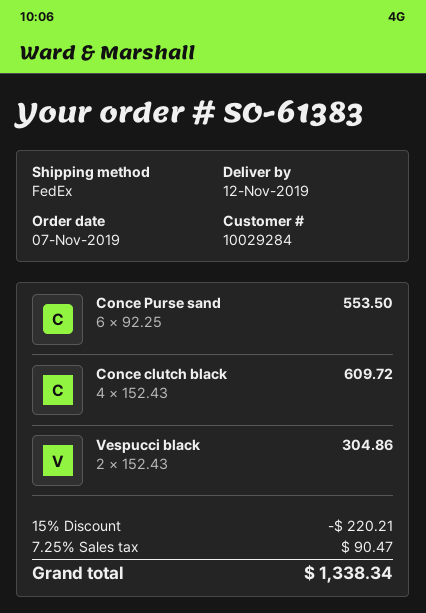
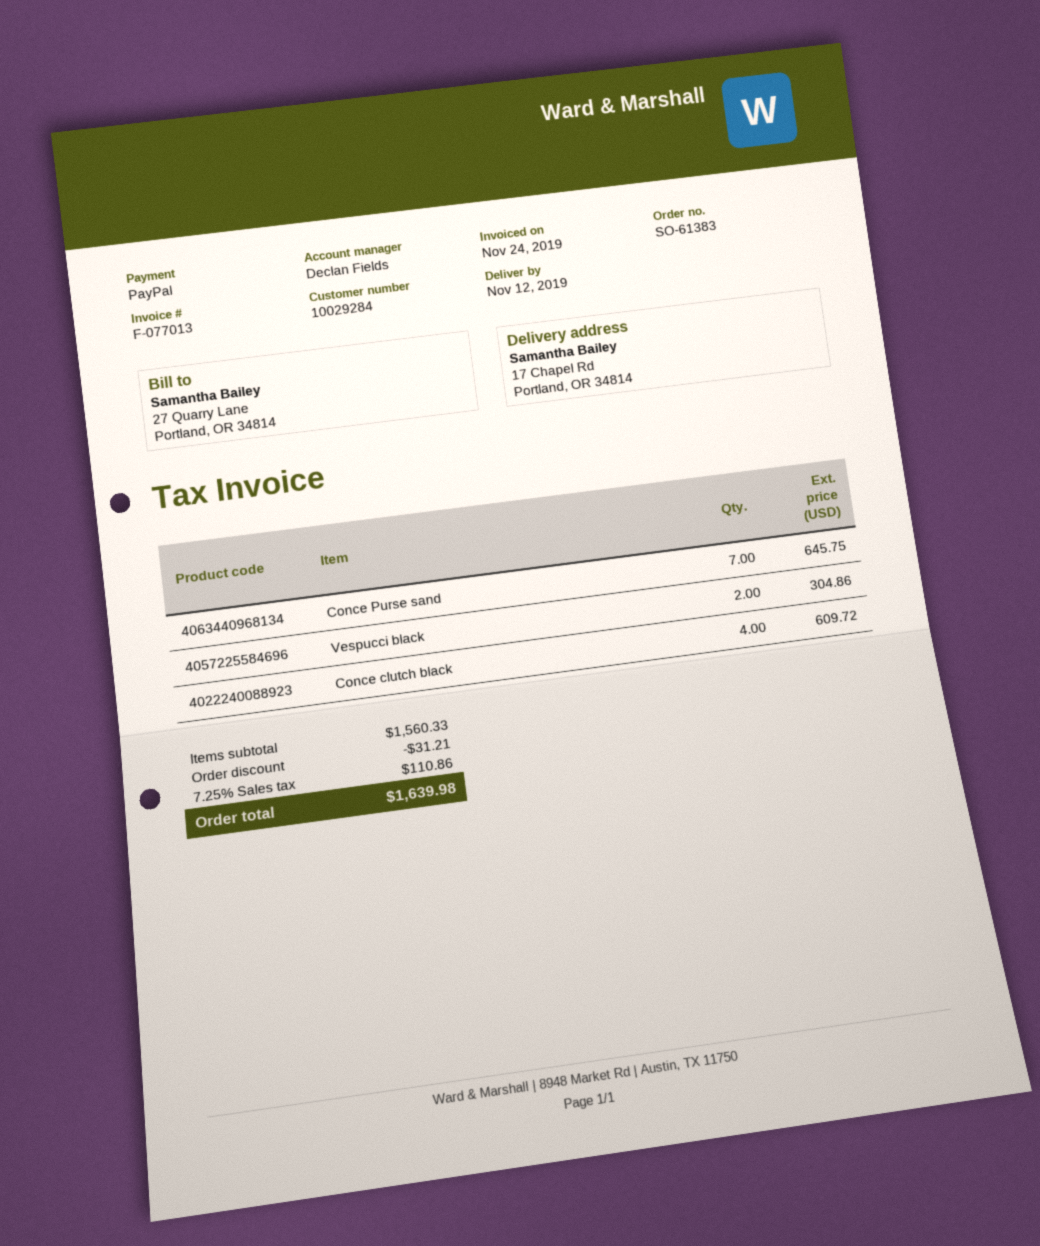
Conce Purse sand: 6 for 553.50 -> 7 for 645.75
discount: 220.21 -> 31.21
tax: 7.25% = 90.47 -> 7.25% = 110.86
total: 1338.34 -> 1639.98

